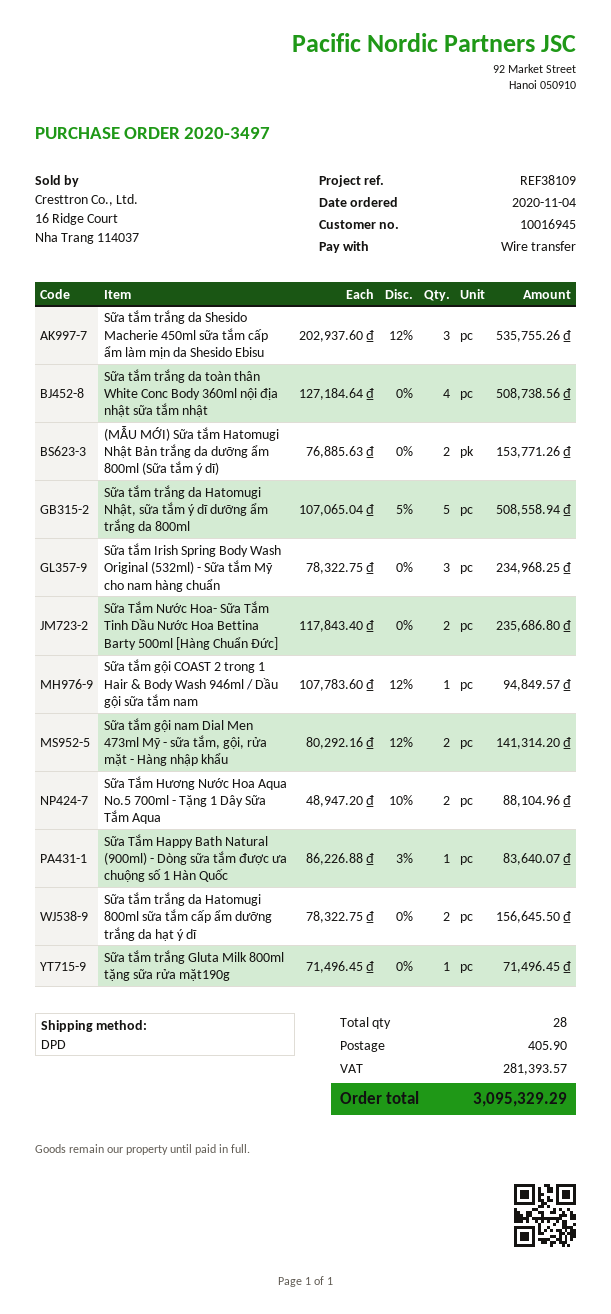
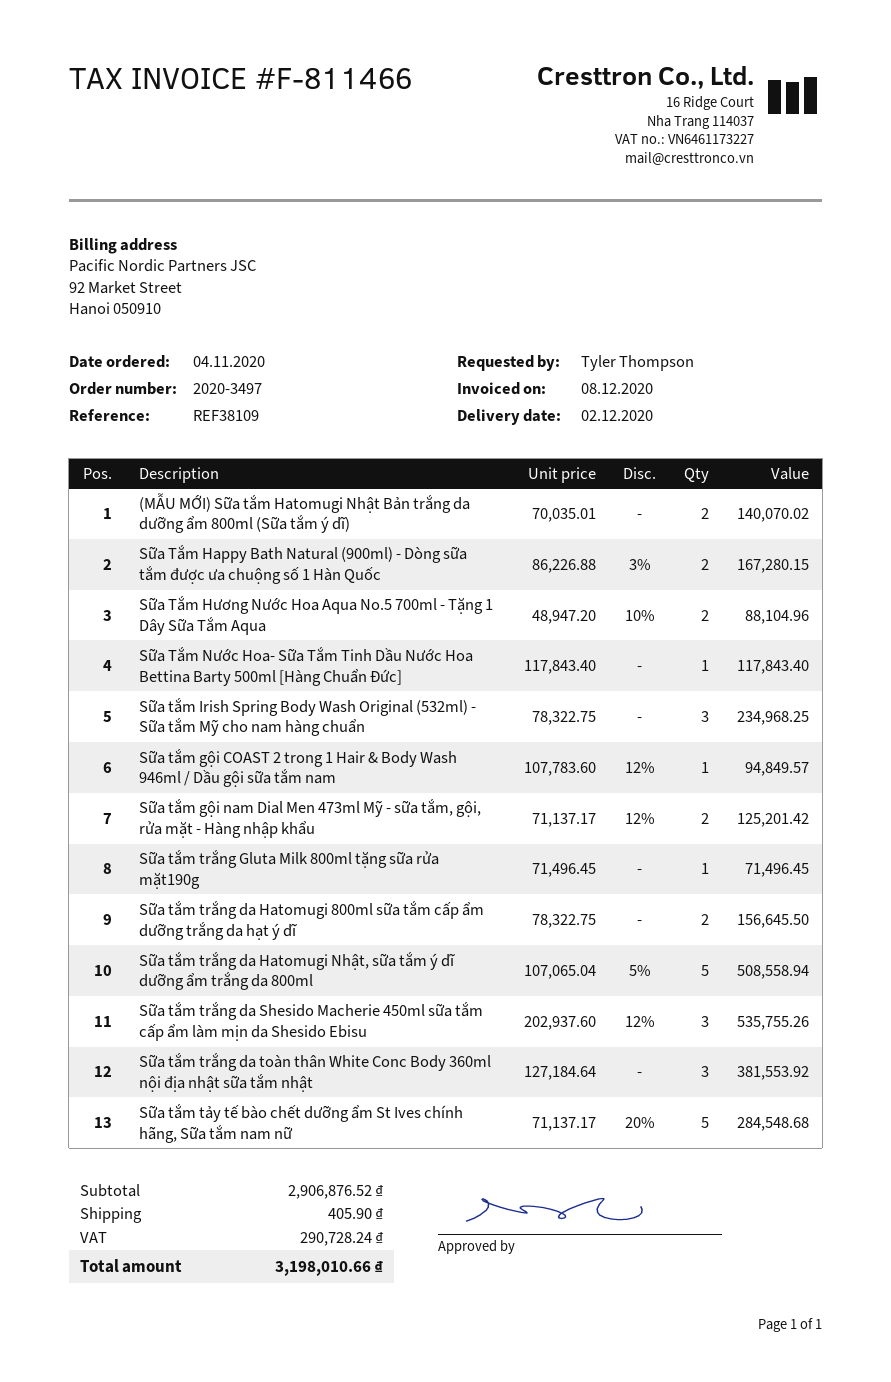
Sữa tắm trắng da toàn thân White Conc Body 360ml nội địa nhật sữa tắm nhật: 4 x 127184.64 = 508738.56 -> 3 x 127184.64 = 381553.92
(MẪU MỚI) Sữa tắm Hatomugi Nhật Bản trắng da dưỡng ẩm 800ml (Sữa tắm ý dĩ): 2 x 76885.63 = 153771.26 -> 2 x 70035.01 = 140070.02
Sữa Tắm Nước Hoa- Sữa Tắm Tinh Dầu Nước Hoa Bettina Barty 500ml [Hàng Chuẩn Đức]: 2 x 117843.40 = 235686.80 -> 1 x 117843.40 = 117843.40
Sữa tắm gội nam Dial Men 473ml Mỹ - sữa tắm, gội, rửa mặt - Hàng nhập khẩu: 2 x 80292.16 - 12% = 141314.20 -> 2 x 71137.17 - 12% = 125201.42
Sữa Tắm Happy Bath Natural (900ml) - Dòng sữa tắm được ưa chuộng số 1 Hàn Quốc: 1 x 86226.88 - 3% = 83640.07 -> 2 x 86226.88 - 3% = 167280.15
Sữa tắm tảy tế bào chết dưỡng ẩm St Ives chính hãng, Sữa tắm nam nữ: none -> 5 x 71137.17 - 20% = 284548.68
tax: 281393.57 -> 290728.24
total: 3095329.29 -> 3198010.66

